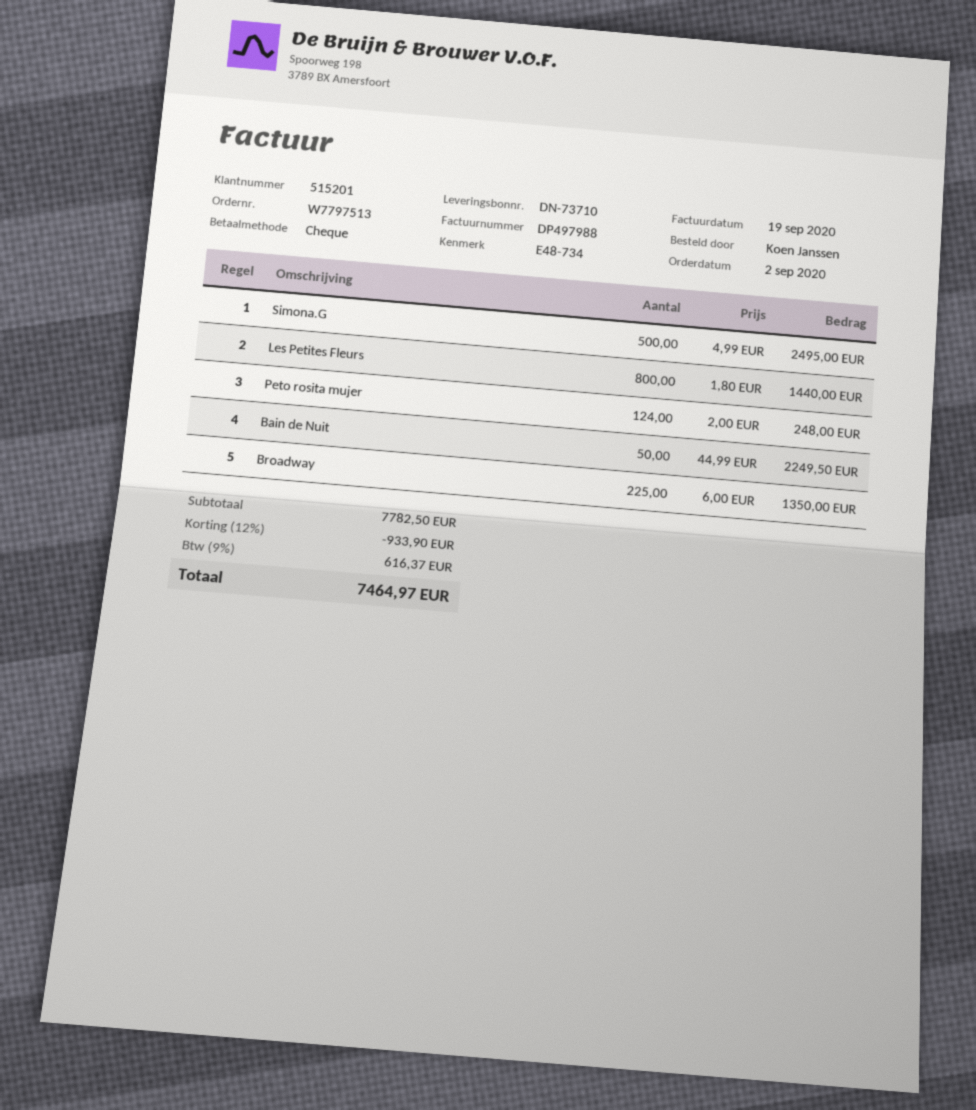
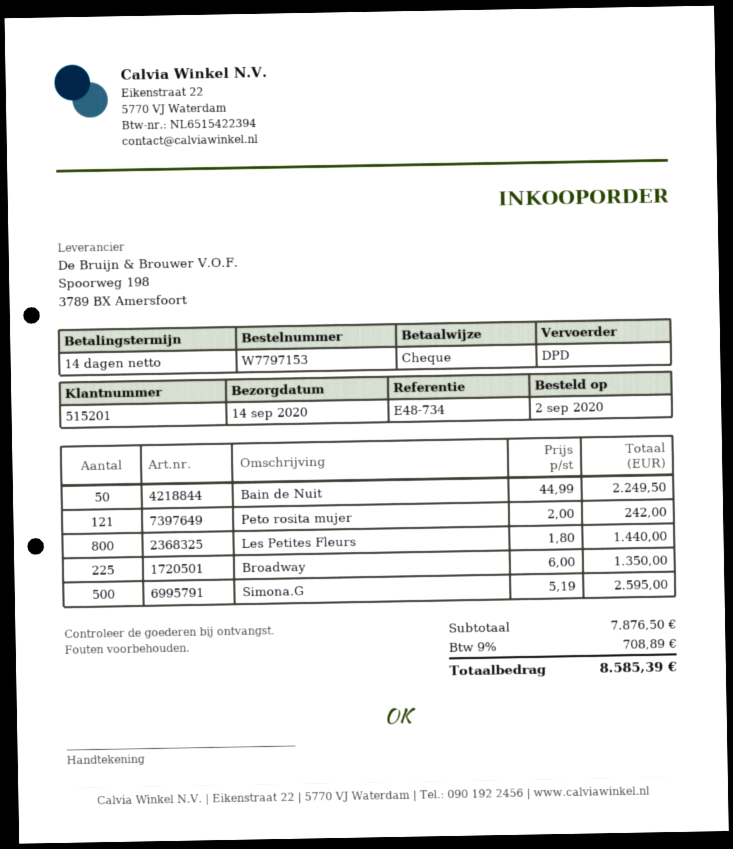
order number: W7797513 -> W7797153
Simona.G: 500 x 4.99 = 2495.00 -> 500 x 5.19 = 2595.00
Peto rosita mujer: 124 x 2.00 = 248.00 -> 121 x 2.00 = 242.00
subtotal: 7782.50 -> 7876.50
discount: 12% = 933.90 -> none
tax: 9% = 616.37 -> 9% = 708.89
total: 7464.97 -> 8585.39

